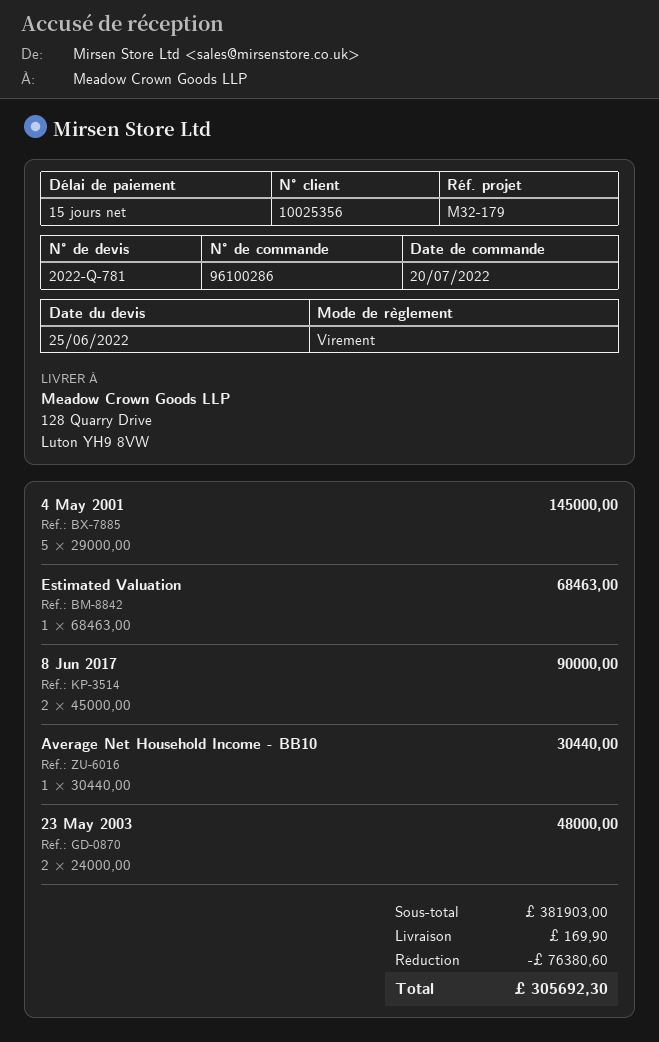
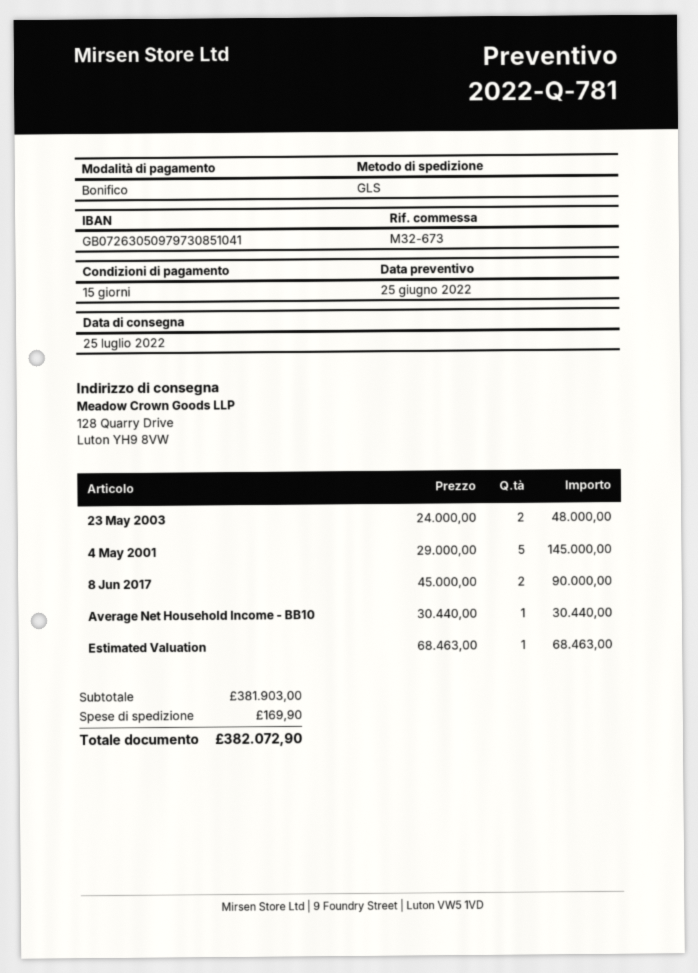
reference: M32-179 -> M32-673
discount: 76380.60 -> none
total: 305692.30 -> 382072.90

